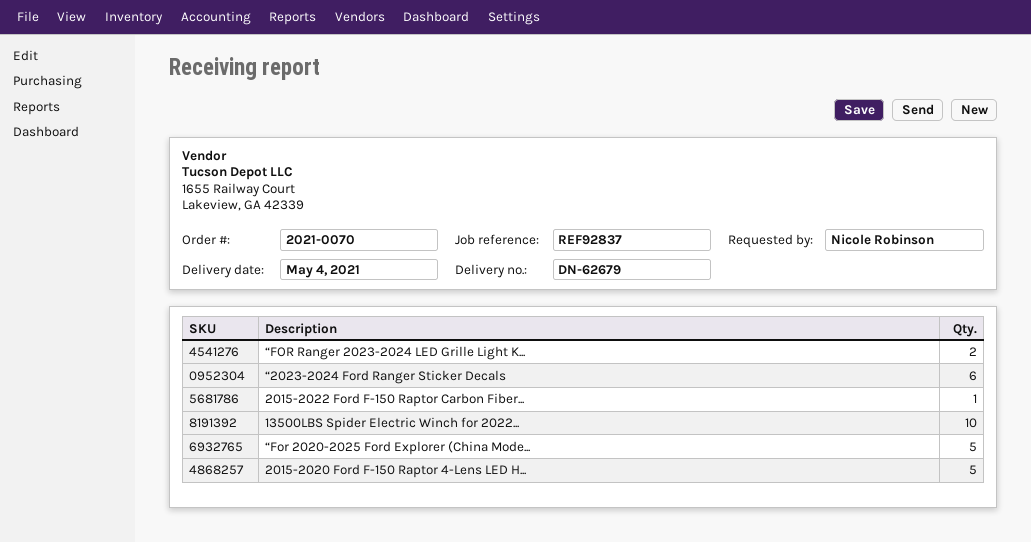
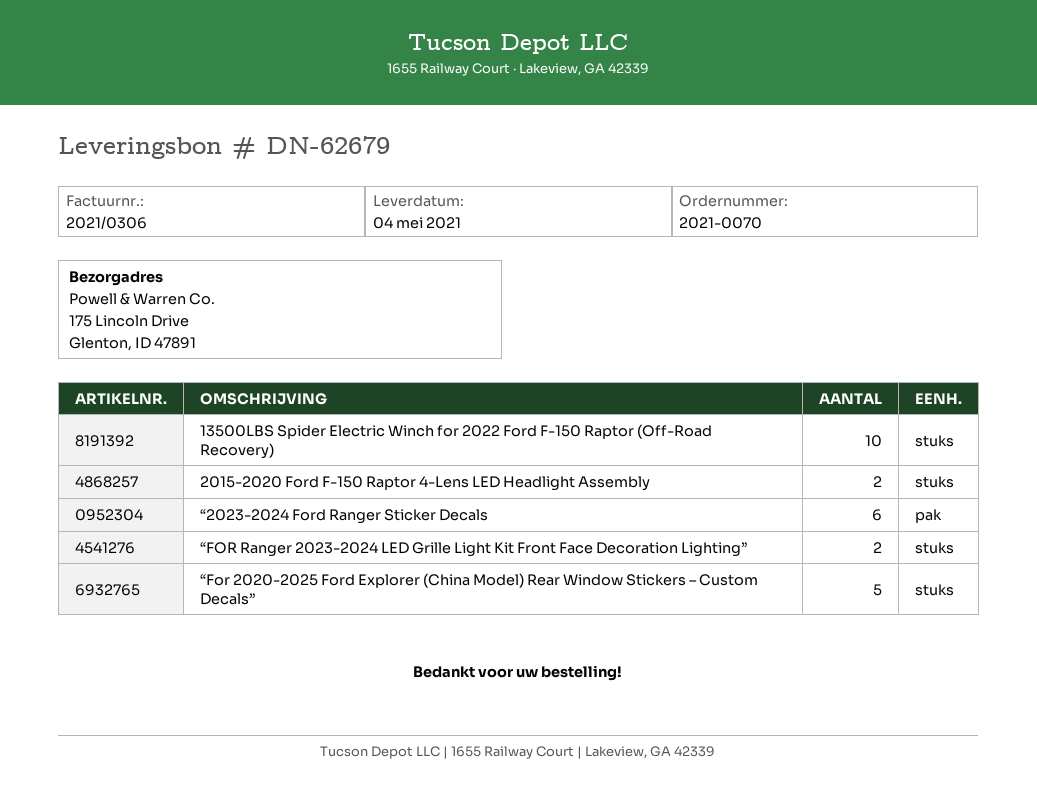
2015-2022 Ford F-150 Raptor Carbon Fiber...: 1 -> none
2015-2020 Ford F-150 Raptor 4-Lens LED H...: 5 -> 2

